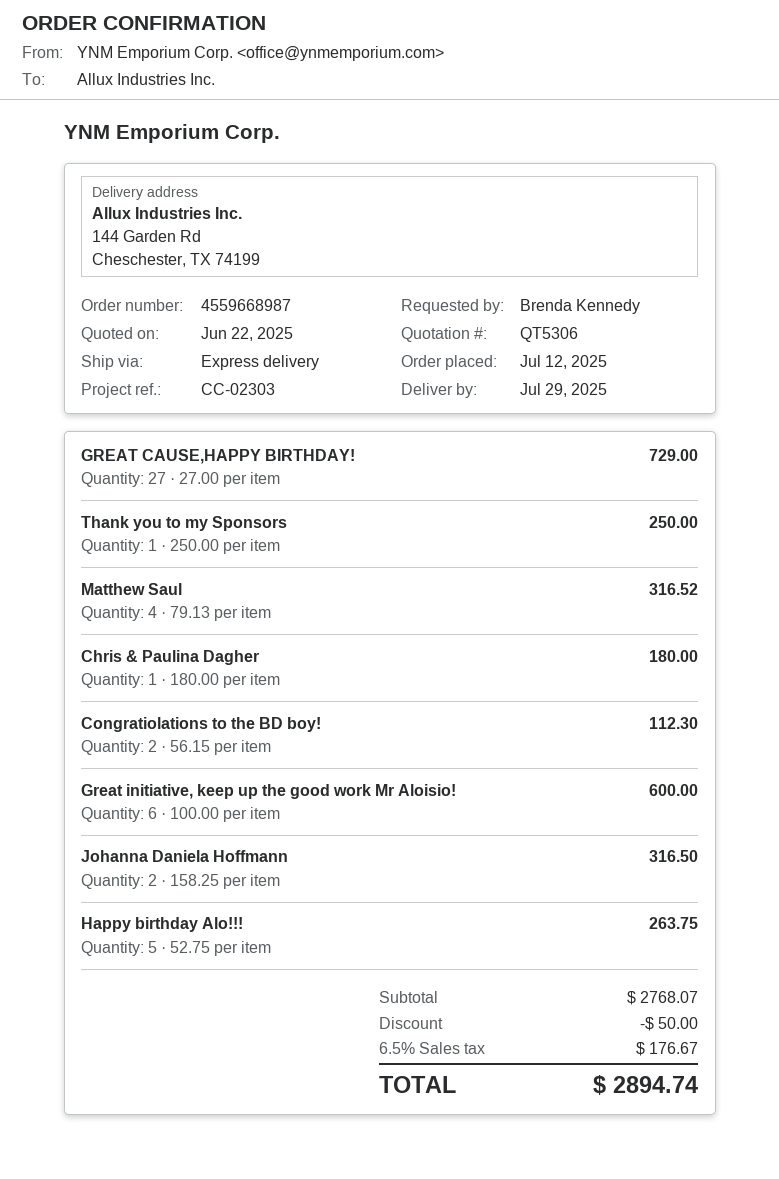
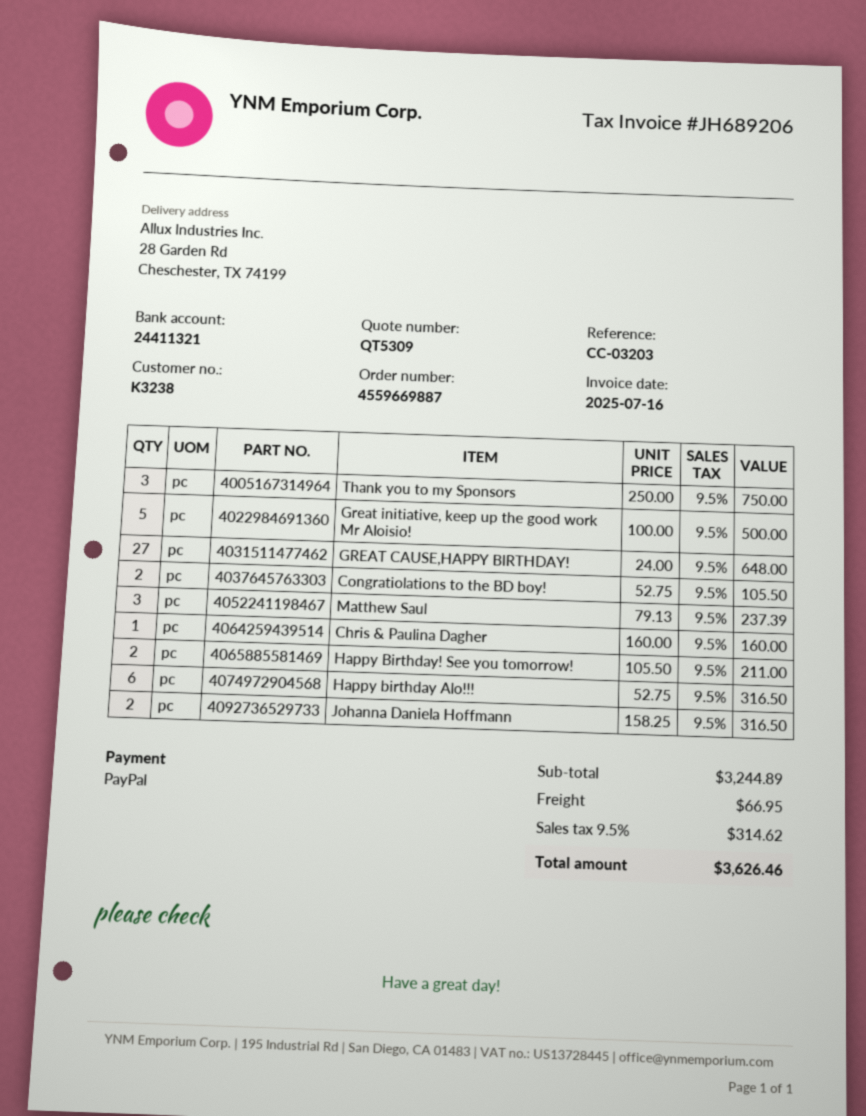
quote number: QT5306 -> QT5309
order number: 4559668987 -> 4559669887
reference: CC-02303 -> CC-03203
ship to: 144 Garden Rd, Cheschester, TX 74199 -> 28 Garden Rd, Cheschester, TX 74199
GREAT CAUSE,HAPPY BIRTHDAY!: 27 x 27.00 = 729.00 -> 27 x 24.00 = 648.00
Thank you to my Sponsors: 1 x 250.00 = 250.00 -> 3 x 250.00 = 750.00
Matthew Saul: 4 x 79.13 = 316.52 -> 3 x 79.13 = 237.39
Chris & Paulina Dagher: 1 x 180.00 = 180.00 -> 1 x 160.00 = 160.00
Congratiolations to the BD boy!: 2 x 56.15 = 112.30 -> 2 x 52.75 = 105.50
Great initiative, keep up the good work Mr Aloisio!: 6 x 100.00 = 600.00 -> 5 x 100.00 = 500.00
Happy birthday Alo!!!: 5 x 52.75 = 263.75 -> 6 x 52.75 = 316.50
Happy Birthday! See you tomorrow!: none -> 2 x 105.50 = 211.00
subtotal: 2768.07 -> 3244.89
discount: 50.00 -> none
shipping: none -> 66.95
tax: 6.5% = 176.67 -> 9.5% = 314.62
total: 2894.74 -> 3626.46

